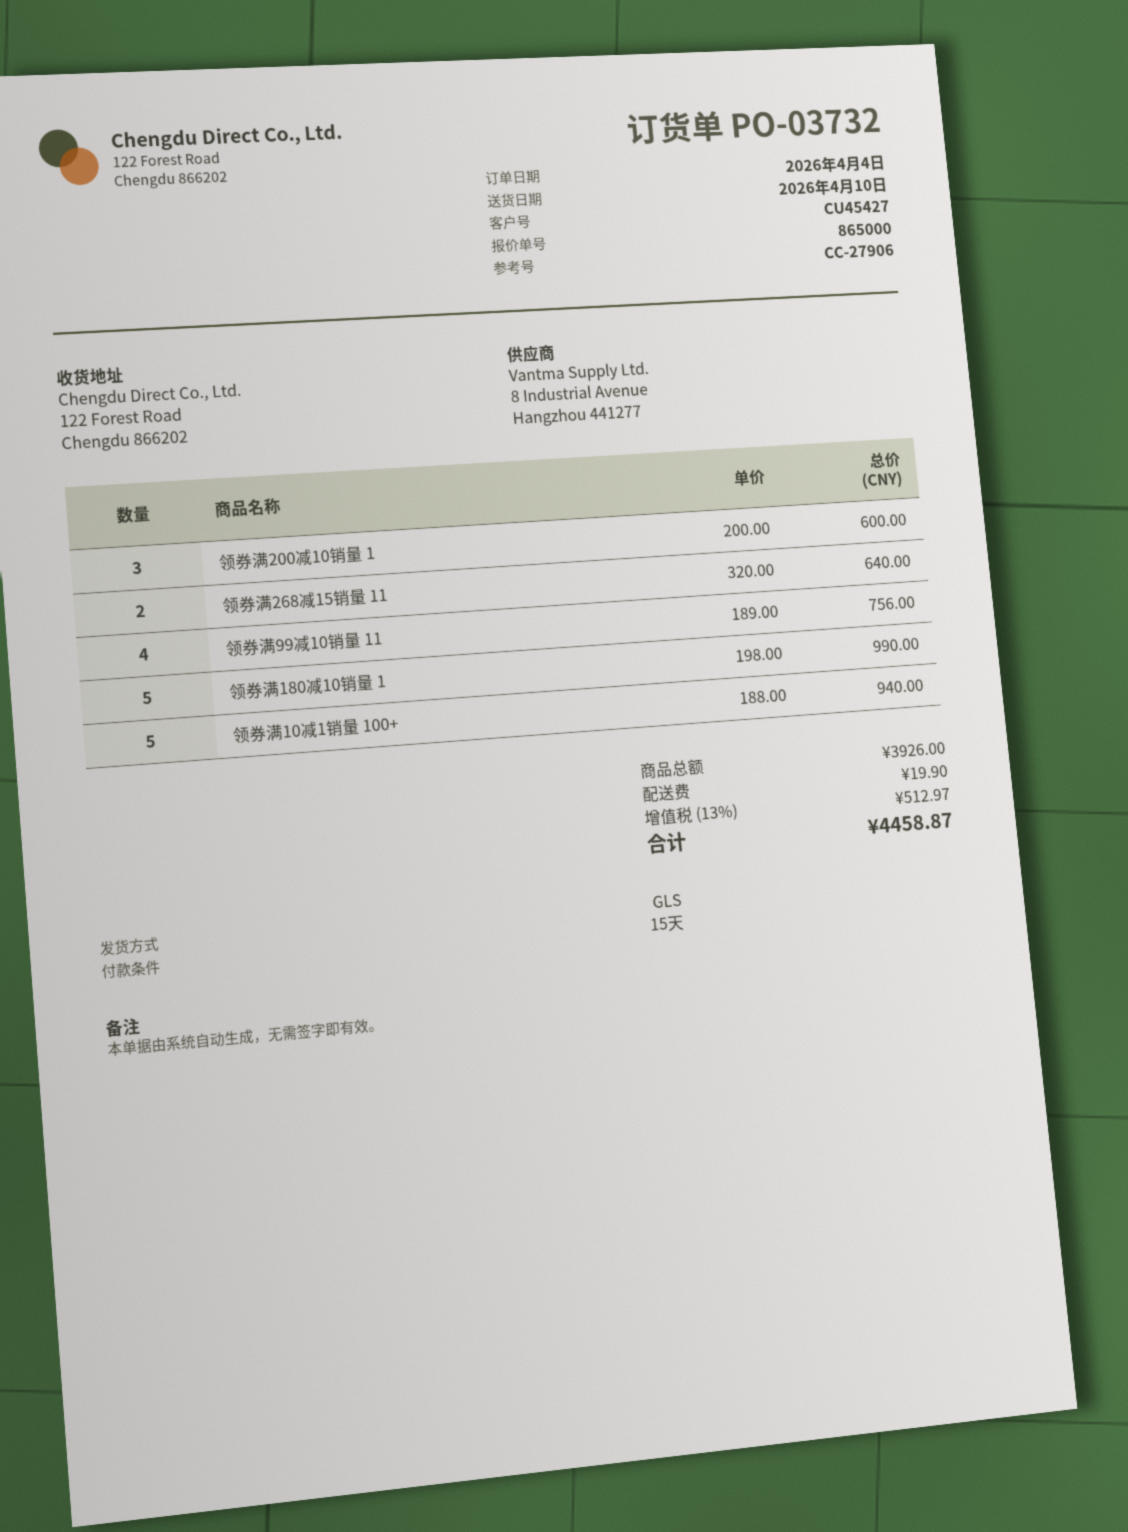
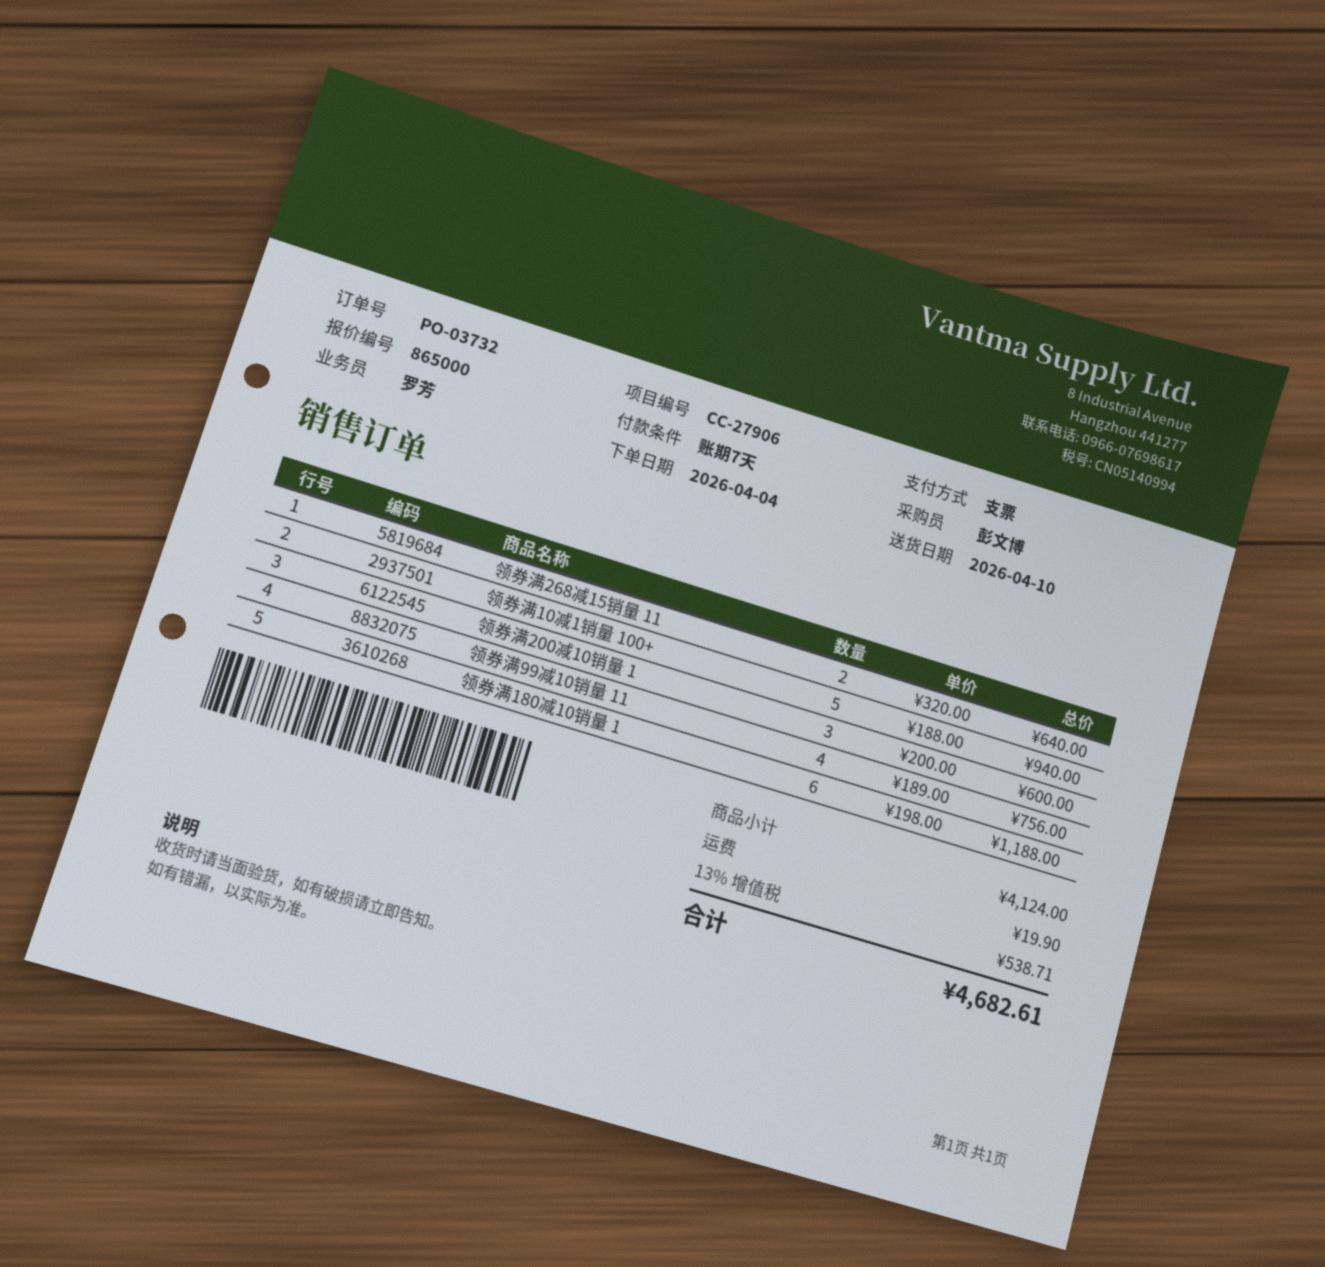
payment terms: 15 days -> 7 days
领券满180减10销量 1: 5 x 198.00 = 990.00 -> 6 x 198.00 = 1188.00
subtotal: 3926.00 -> 4124.00
tax: 13% = 512.97 -> 13% = 538.71
total: 4458.87 -> 4682.61

